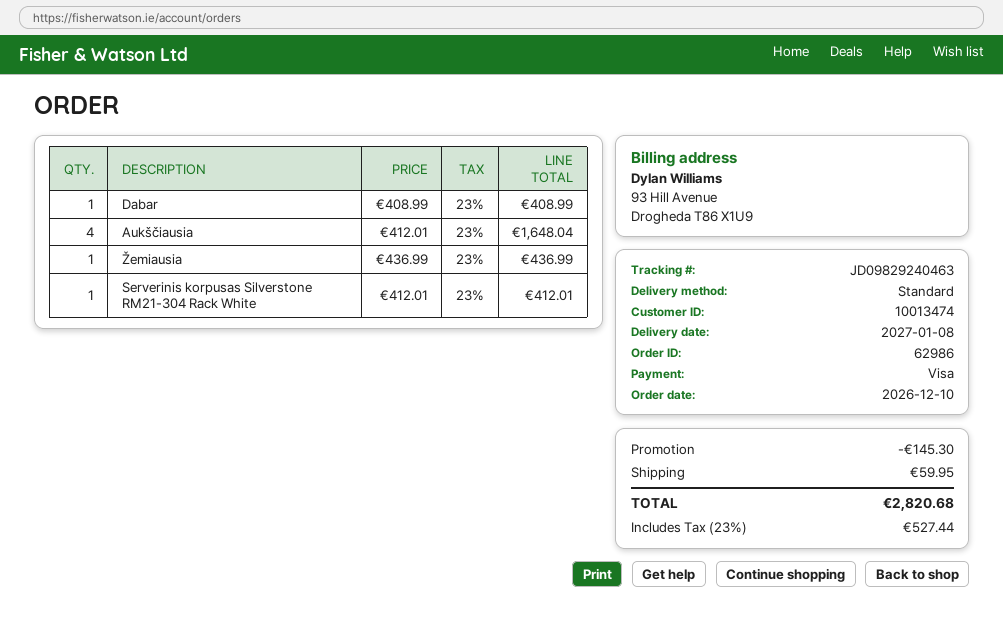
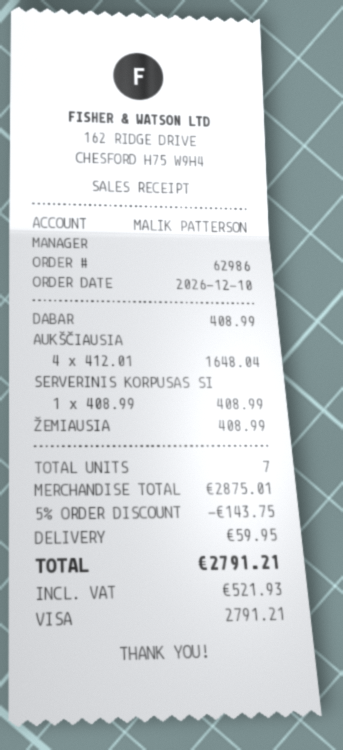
Žemiausia: 1 x 436.99 = 436.99 -> 1 x 408.99 = 408.99
Serverinis korpusas Silverstone RM21-304 Rack White: 1 x 412.01 = 412.01 -> 1 x 408.99 = 408.99
discount: 145.30 -> 143.75
tax: 527.44 -> 521.93
total: 2820.68 -> 2791.21

